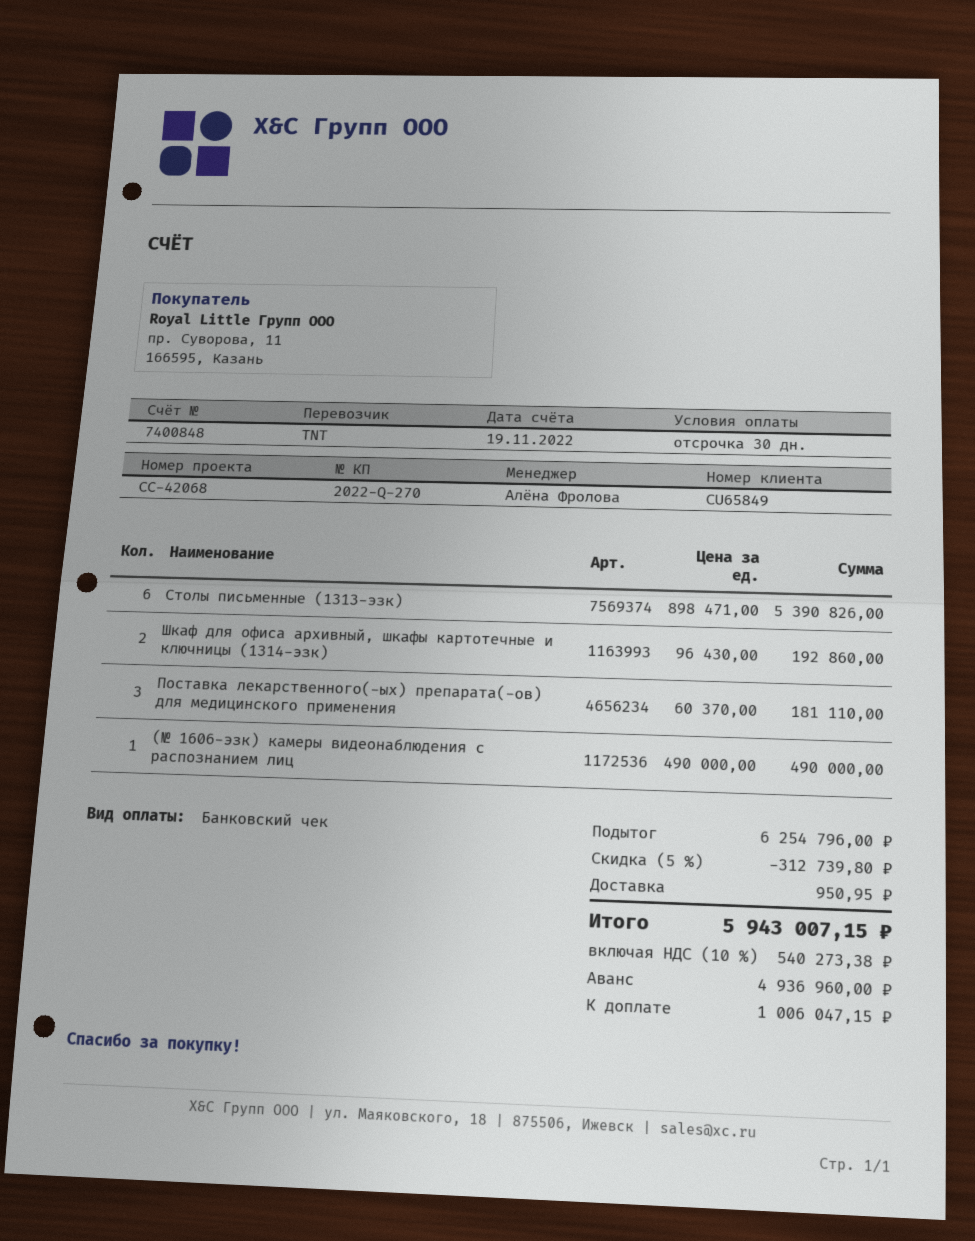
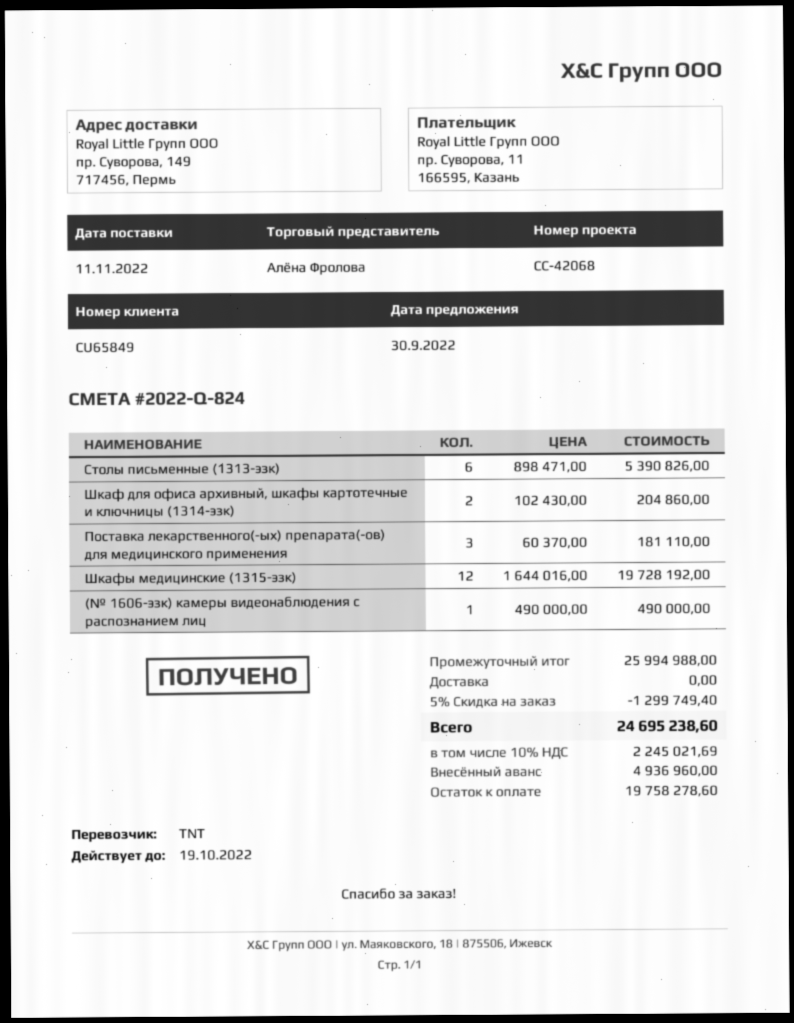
quote number: 2022-Q-270 -> 2022-Q-824
Шкаф для офиса архивный, шкафы картотечные и ключницы (1314-эзк): 2 x 96430.00 = 192860.00 -> 2 x 102430.00 = 204860.00
Шкафы медицинские (1315-эзк): none -> 12 x 1644016.00 = 19728192.00
subtotal: 6254796.00 -> 25994988.00
discount: 5% = 312739.80 -> 5% = 1299749.40
shipping: 950.95 -> 0.00
tax: 10% = 540273.38 -> 10% = 2245021.69
total: 5943007.15 -> 24695238.60
balance: 1006047.15 -> 19758278.60

